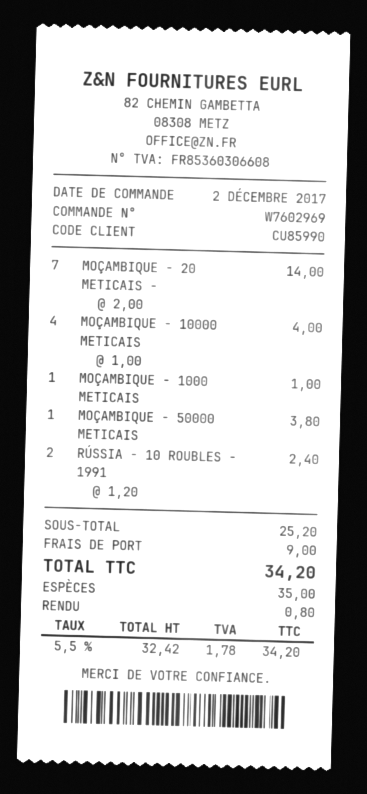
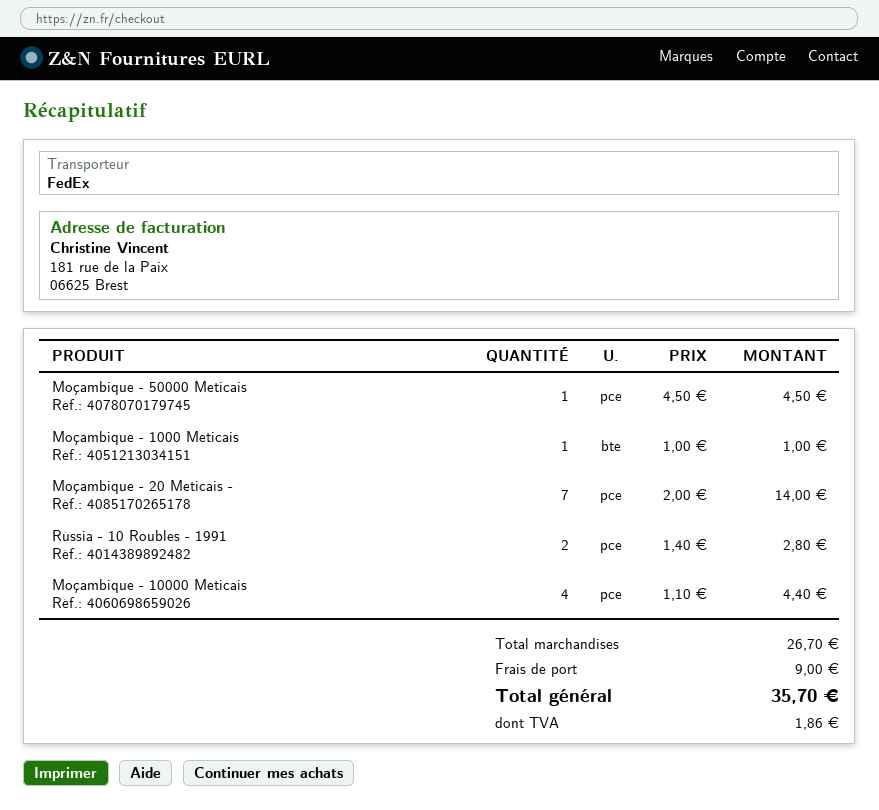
MOÇAMBIQUE - 10000 METICAIS: 4 x 1.00 = 4.00 -> 4 x 1.10 = 4.40
MOÇAMBIQUE - 50000 METICAIS: 1 x 3.80 = 3.80 -> 1 x 4.50 = 4.50
RÚSSIA - 10 ROUBLES - 1991: 2 x 1.20 = 2.40 -> 2 x 1.40 = 2.80
subtotal: 25.20 -> 26.70
tax: 1.78 -> 1.86
total: 34.20 -> 35.70

